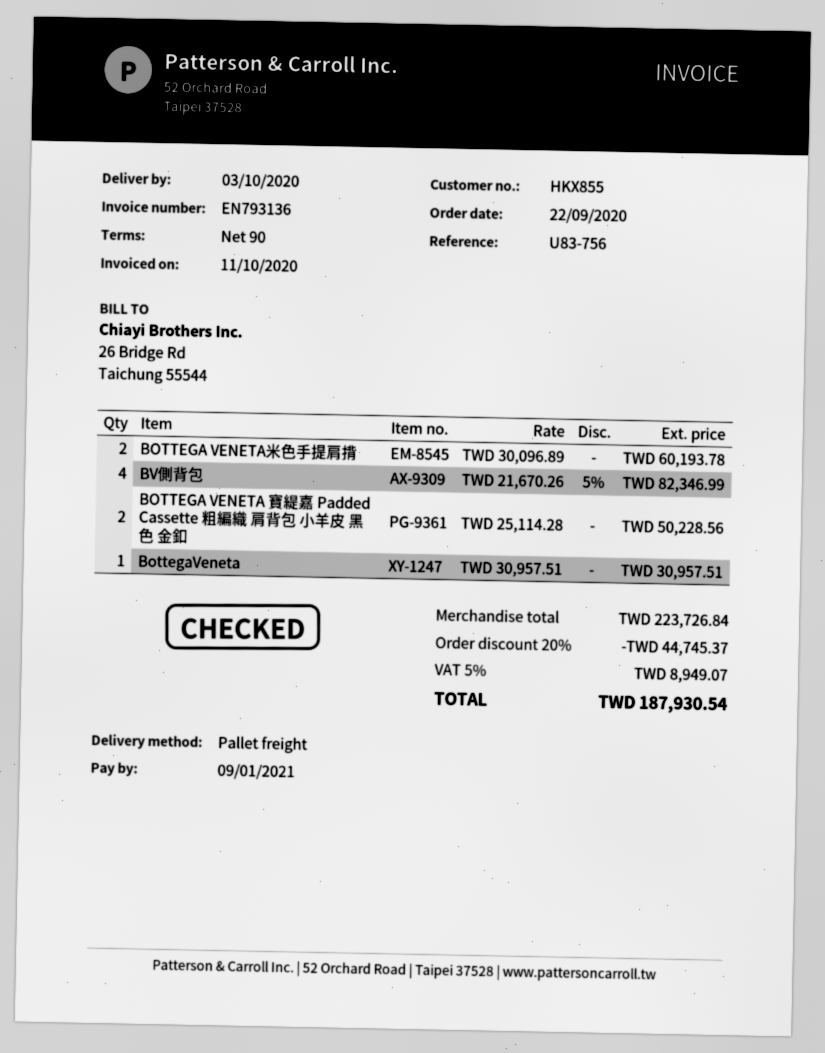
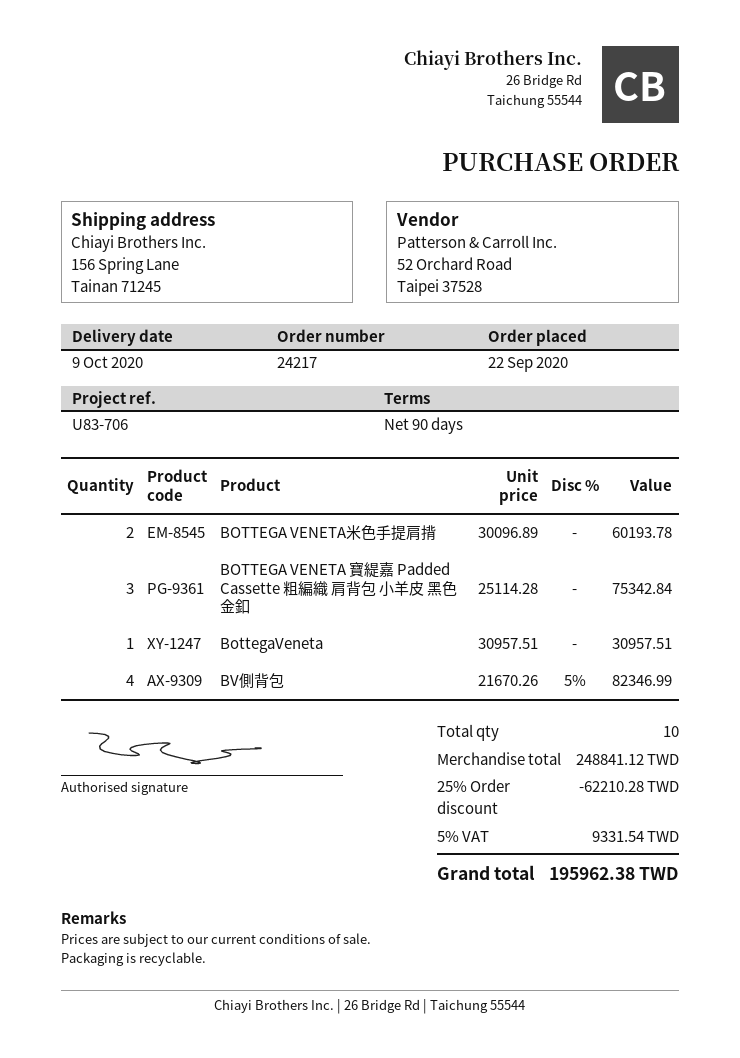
delivery date: 2020-10-03 -> 2020-10-09
reference: U83-756 -> U83-706
BOTTEGA VENETA 寶緹嘉 Padded Cassette 粗編織 肩背包 小羊皮 黑色 金釦: 2 x 25114.28 = 50228.56 -> 3 x 25114.28 = 75342.84
subtotal: 223726.84 -> 248841.12
discount: 20% = 44745.37 -> 25% = 62210.28
tax: 5% = 8949.07 -> 5% = 9331.54
total: 187930.54 -> 195962.38

